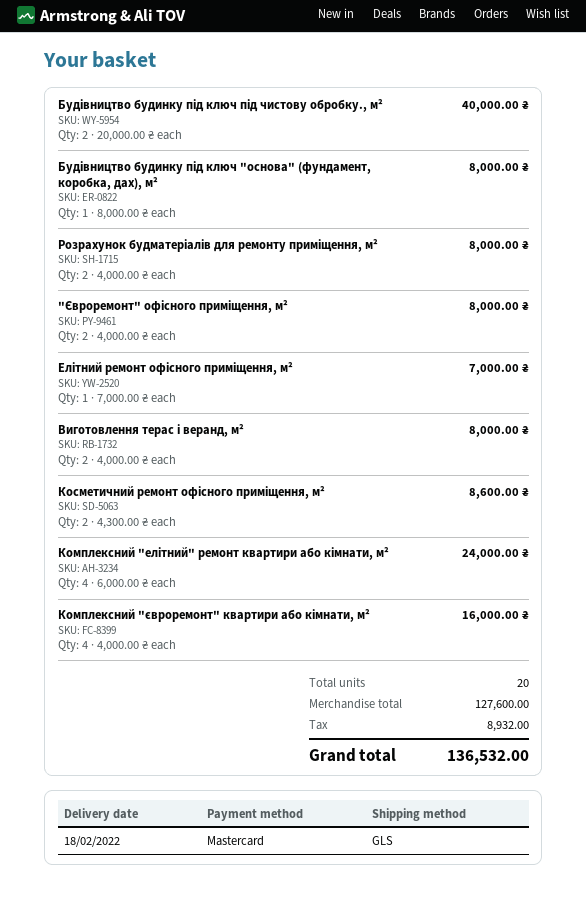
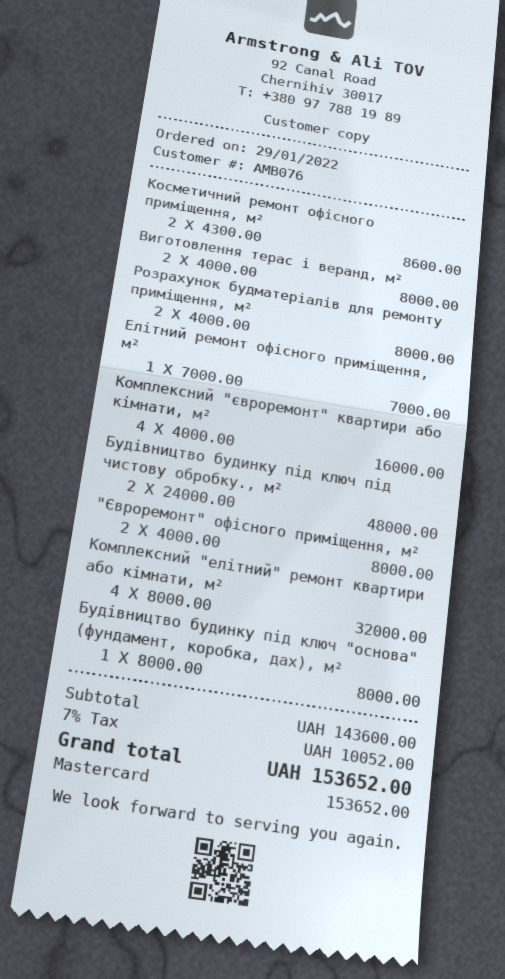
Будівництво будинку під ключ під чистову обробку., м²: 2 x 20000.00 = 40000.00 -> 2 x 24000.00 = 48000.00
Комплексний "елітний" ремонт квартири або кімнати, м²: 4 x 6000.00 = 24000.00 -> 4 x 8000.00 = 32000.00
subtotal: 127600.00 -> 143600.00
tax: 8932.00 -> 10052.00
total: 136532.00 -> 153652.00

